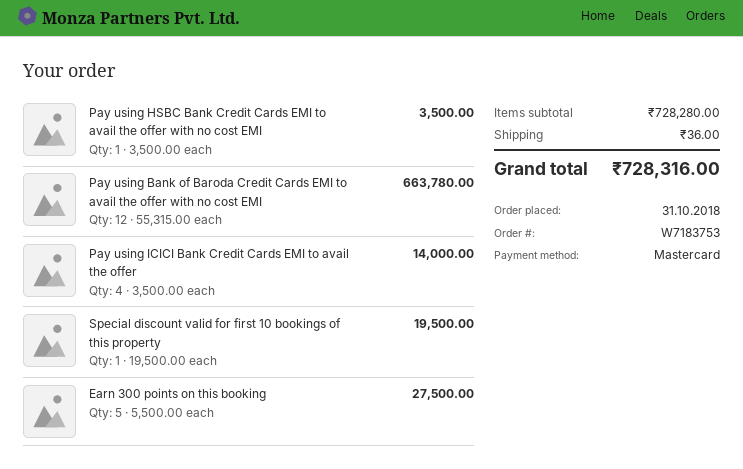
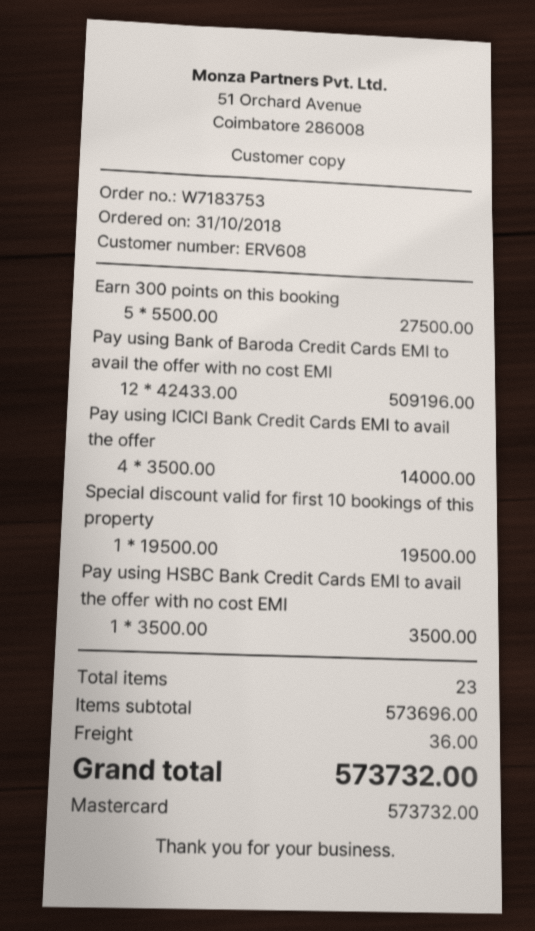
Pay using Bank of Baroda Credit Cards EMI to avail the offer with no cost EMI: 12 x 55315.00 = 663780.00 -> 12 x 42433.00 = 509196.00
subtotal: 728280.00 -> 573696.00
total: 728316.00 -> 573732.00

